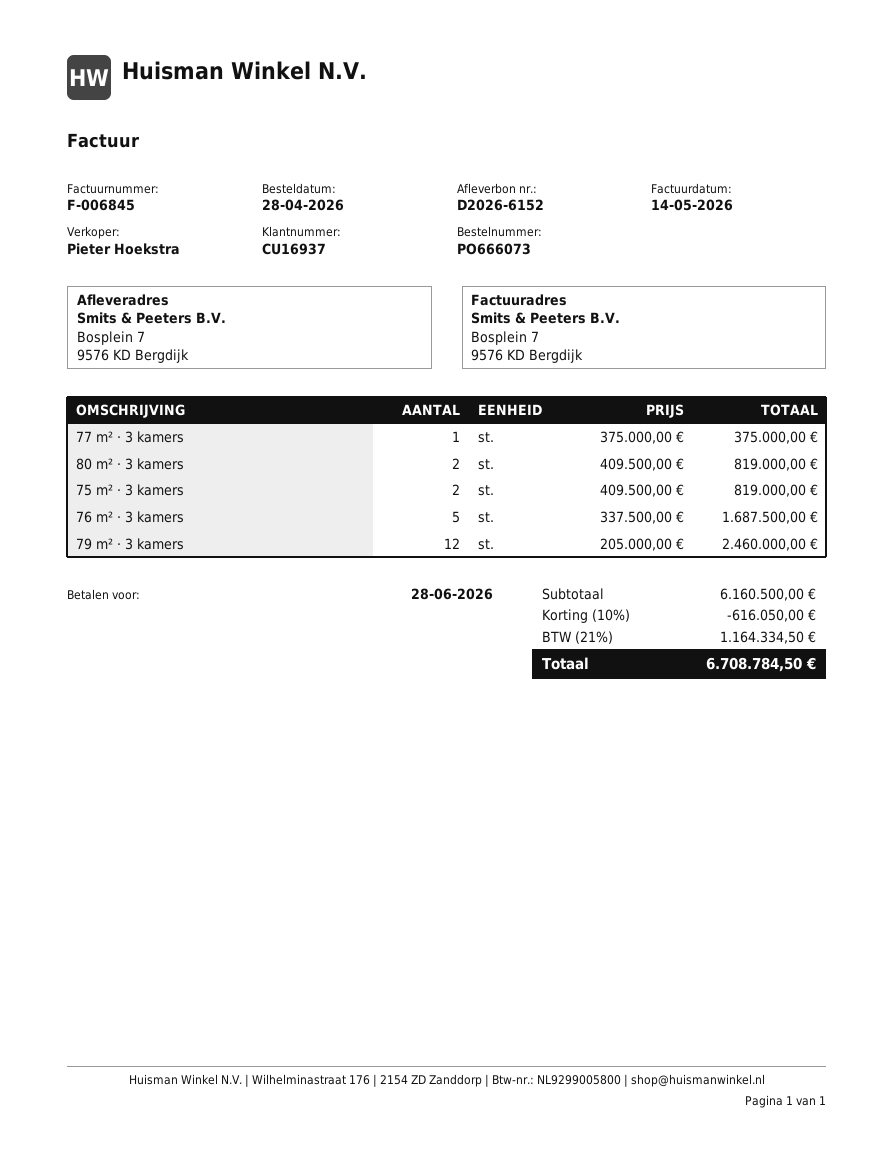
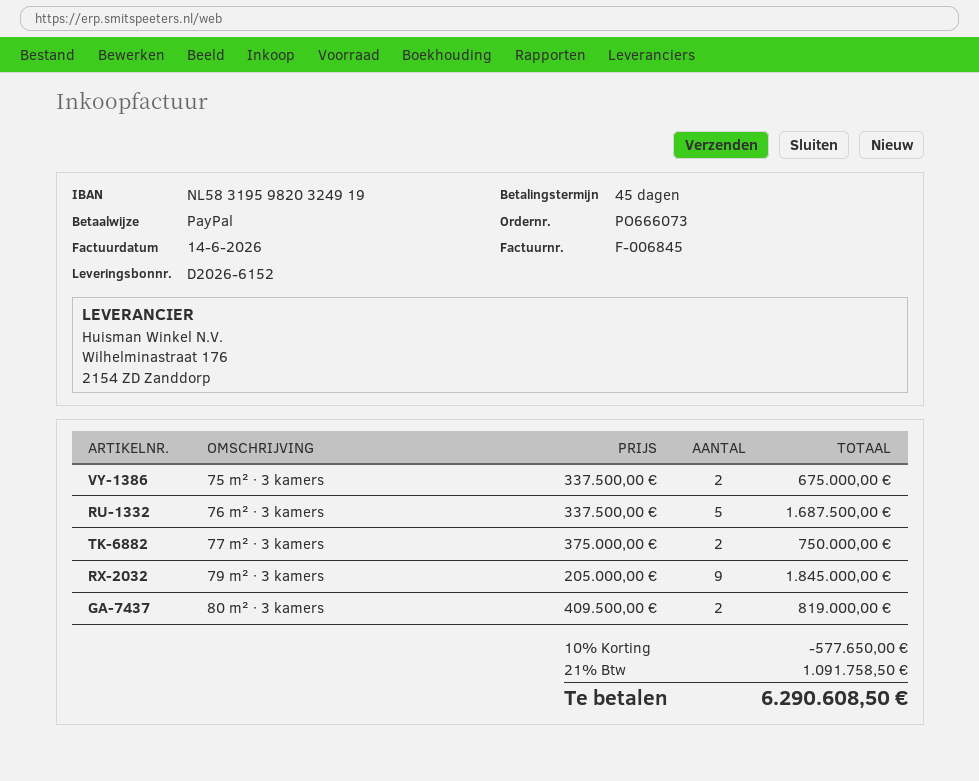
invoice date: 2026-05-14 -> 2026-06-14
77 m² · 3 kamers: 1 x 375000.00 = 375000.00 -> 2 x 375000.00 = 750000.00
75 m² · 3 kamers: 2 x 409500.00 = 819000.00 -> 2 x 337500.00 = 675000.00
79 m² · 3 kamers: 12 x 205000.00 = 2460000.00 -> 9 x 205000.00 = 1845000.00
discount: 10% = 616050.00 -> 10% = 577650.00
tax: 21% = 1164334.50 -> 21% = 1091758.50
total: 6708784.50 -> 6290608.50

